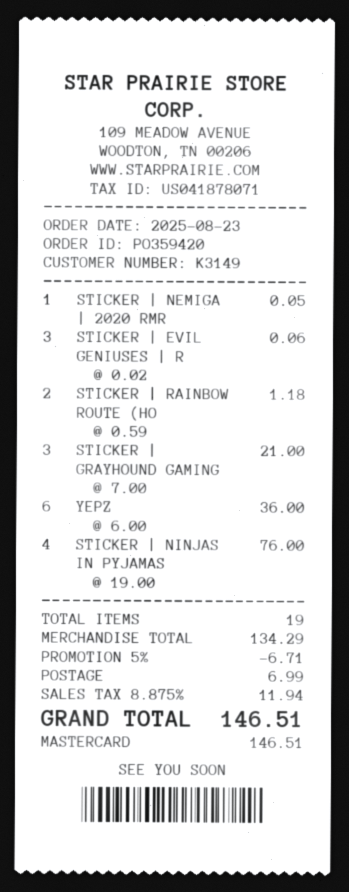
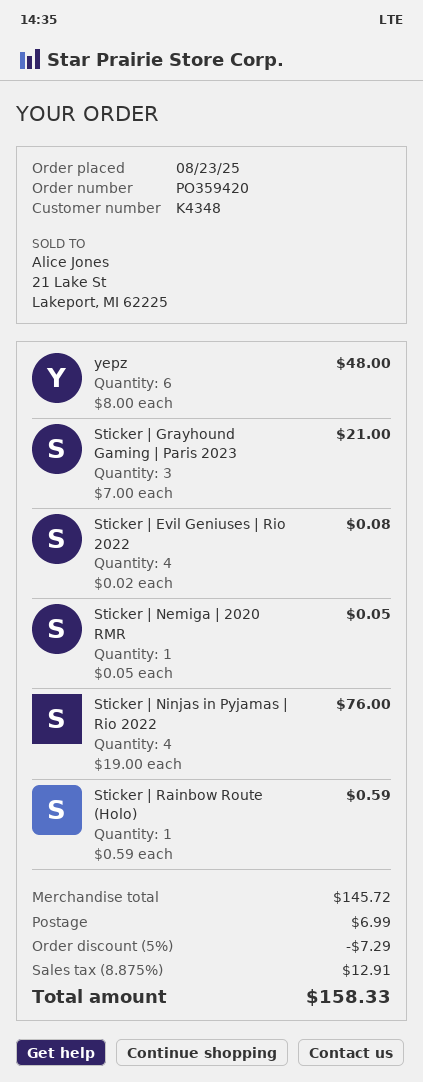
customer number: K3149 -> K4348
STICKER | EVIL GENIUSES | R: 3 x 0.02 = 0.06 -> 4 x 0.02 = 0.08
STICKER | RAINBOW ROUTE (HO: 2 x 0.59 = 1.18 -> 1 x 0.59 = 0.59
YEPZ: 6 x 6.00 = 36.00 -> 6 x 8.00 = 48.00
subtotal: 134.29 -> 145.72
discount: 5% = 6.71 -> 5% = 7.29
tax: 8.875% = 11.94 -> 8.875% = 12.91
total: 146.51 -> 158.33

